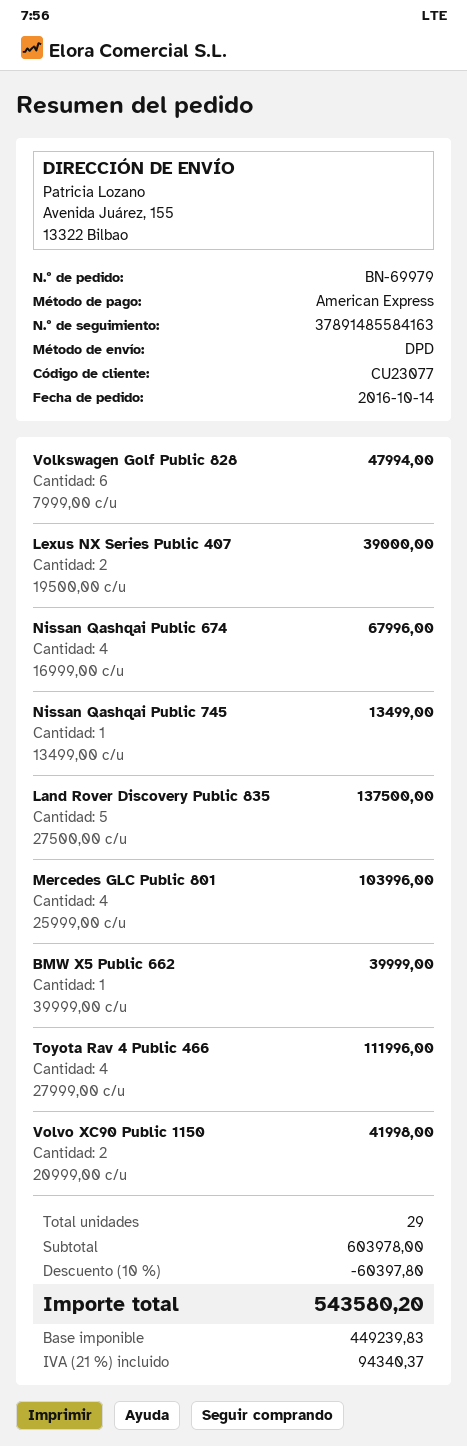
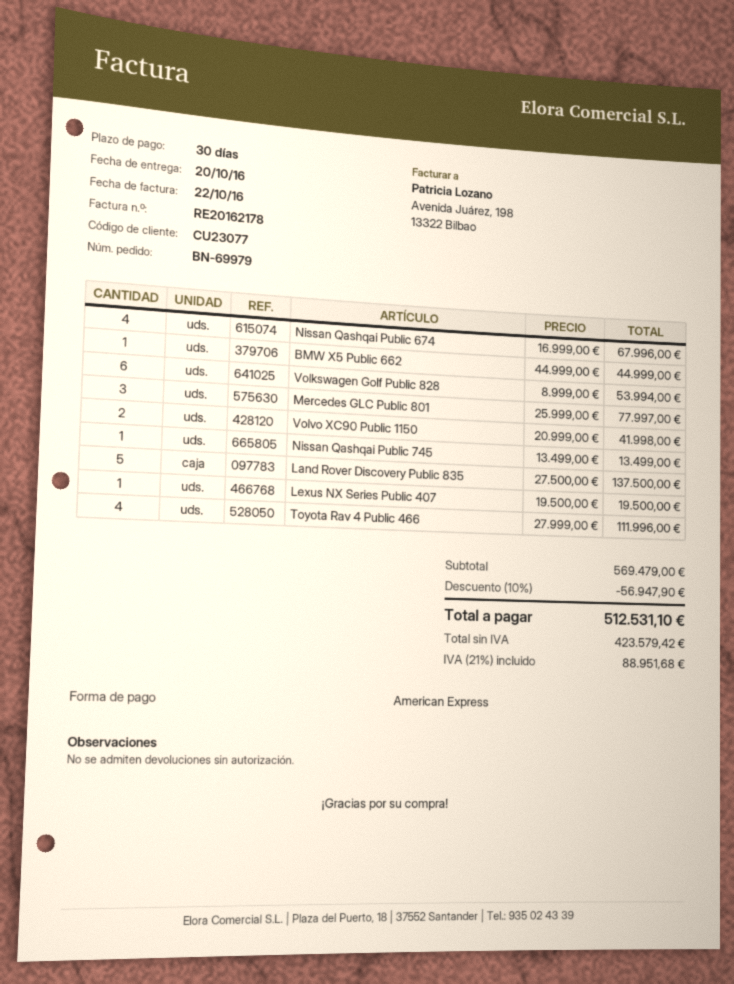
Volkswagen Golf Public 828: 6 x 7999.00 = 47994.00 -> 6 x 8999.00 = 53994.00
Lexus NX Series Public 407: 2 x 19500.00 = 39000.00 -> 1 x 19500.00 = 19500.00
Mercedes GLC Public 801: 4 x 25999.00 = 103996.00 -> 3 x 25999.00 = 77997.00
BMW X5 Public 662: 1 x 39999.00 = 39999.00 -> 1 x 44999.00 = 44999.00
subtotal: 603978.00 -> 569479.00
discount: 10% = 60397.80 -> 10% = 56947.90
net: 449239.83 -> 423579.42
tax: 21% = 94340.37 -> 21% = 88951.68
total: 543580.20 -> 512531.10

